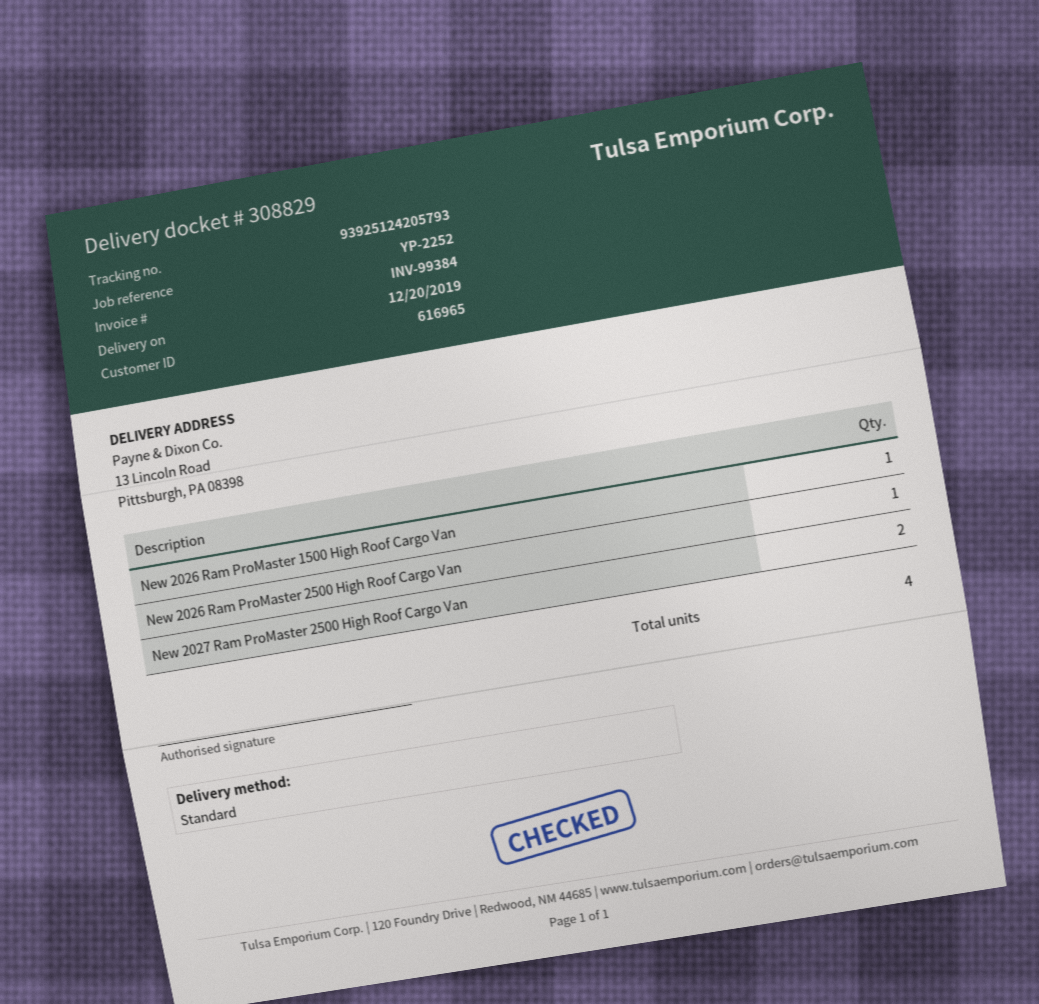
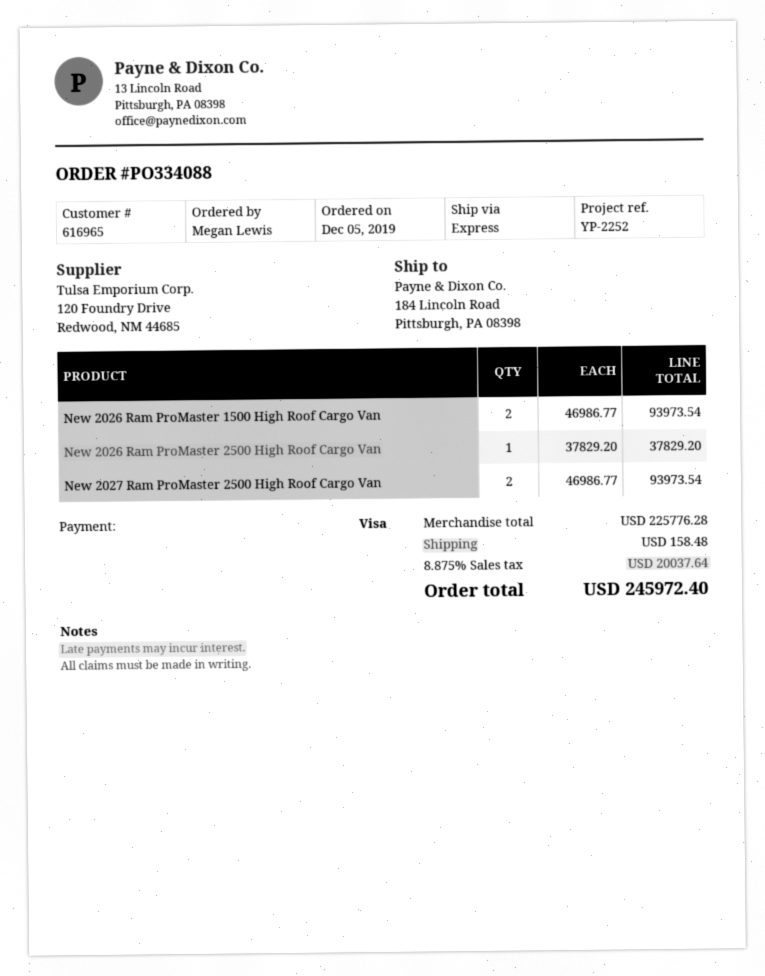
shipping method: standard -> express
ship to: 13 Lincoln Road, Pittsburgh, PA 08398 -> 184 Lincoln Road, Pittsburgh, PA 08398
New 2026 Ram ProMaster 1500 High Roof Cargo Van: 1 -> 2

